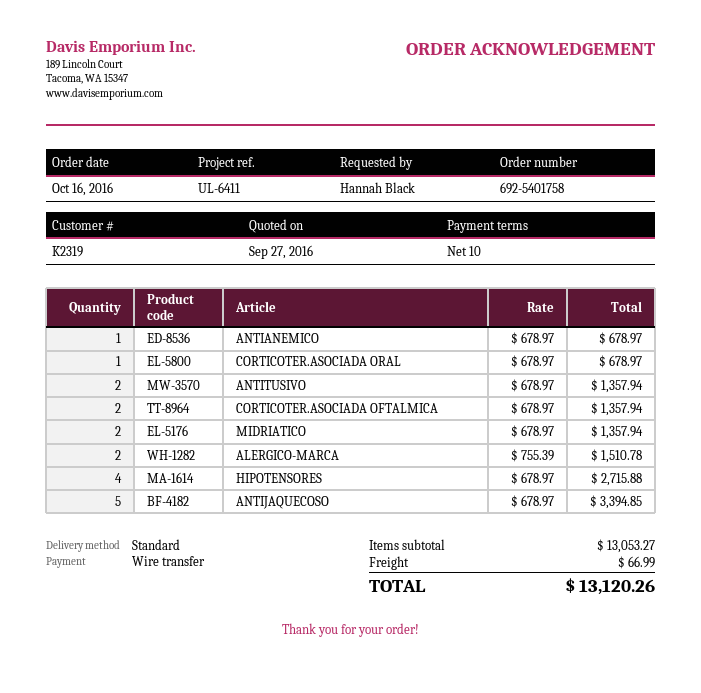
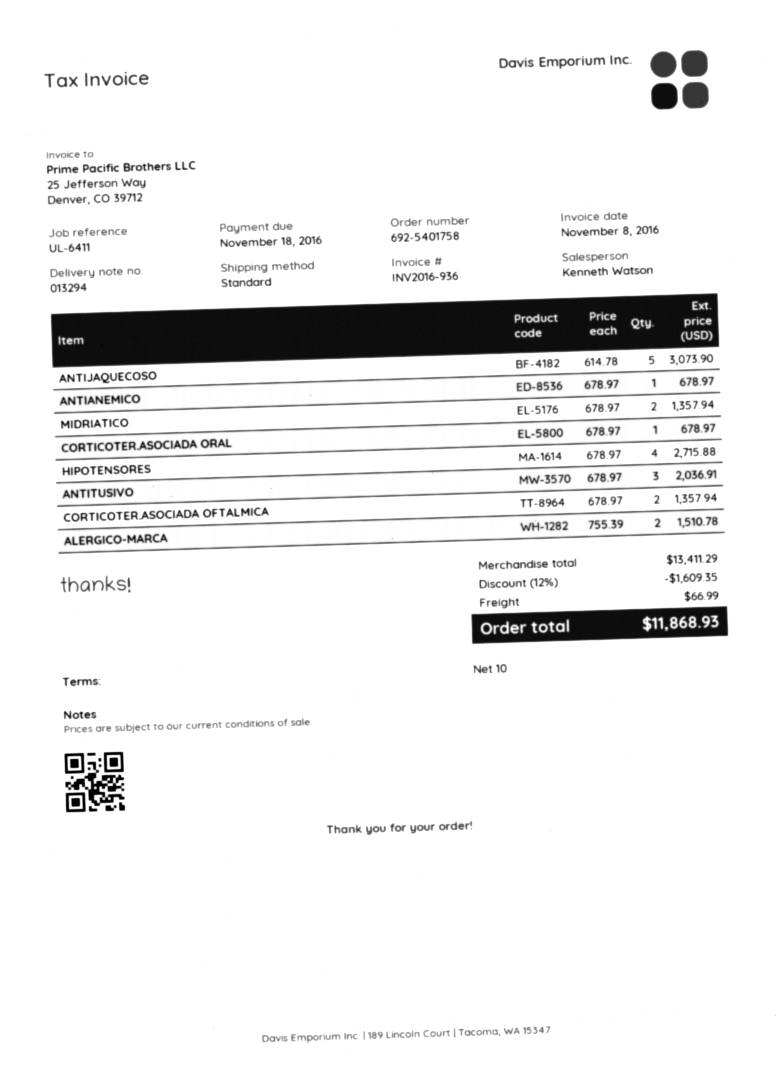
ANTITUSIVO: 2 x 678.97 = 1357.94 -> 3 x 678.97 = 2036.91
ANTIJAQUECOSO: 5 x 678.97 = 3394.85 -> 5 x 614.78 = 3073.90
subtotal: 13053.27 -> 13411.29
discount: none -> 12% = 1609.35
total: 13120.26 -> 11868.93

